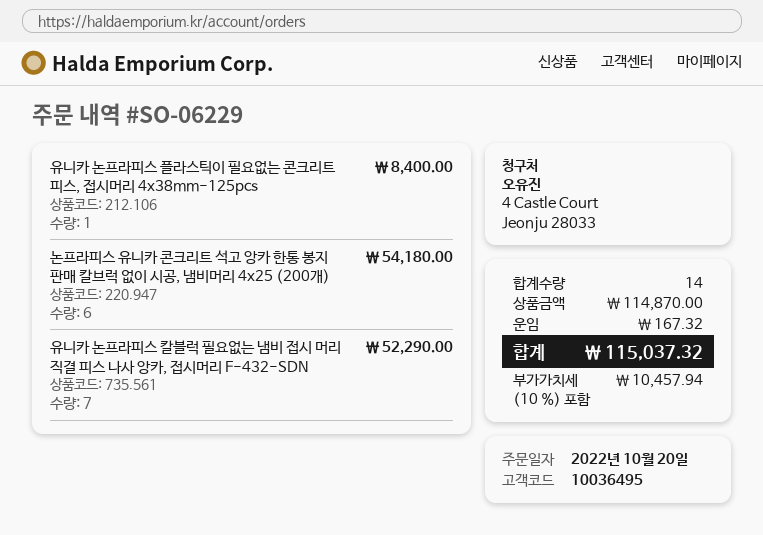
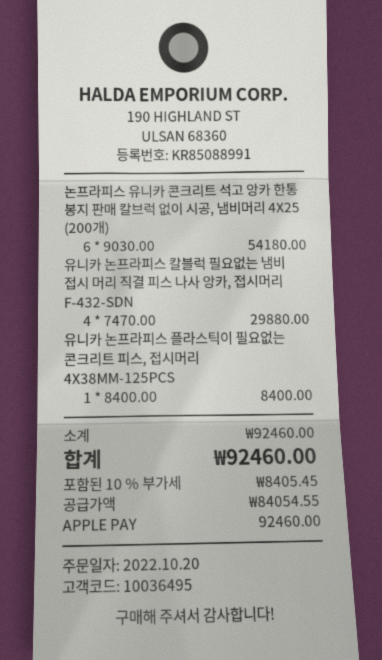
유니카 논프라피스 칼블럭 필요없는 냄비 접시 머리 직결 피스 나사 앙카, 접시머리 F-432-SDN: 7 for 52290.00 -> 4 for 29880.00
subtotal: 114870.00 -> 92460.00
shipping: 167.32 -> none
tax: 10% = 10457.94 -> 10% = 8405.45
total: 115037.32 -> 92460.00

